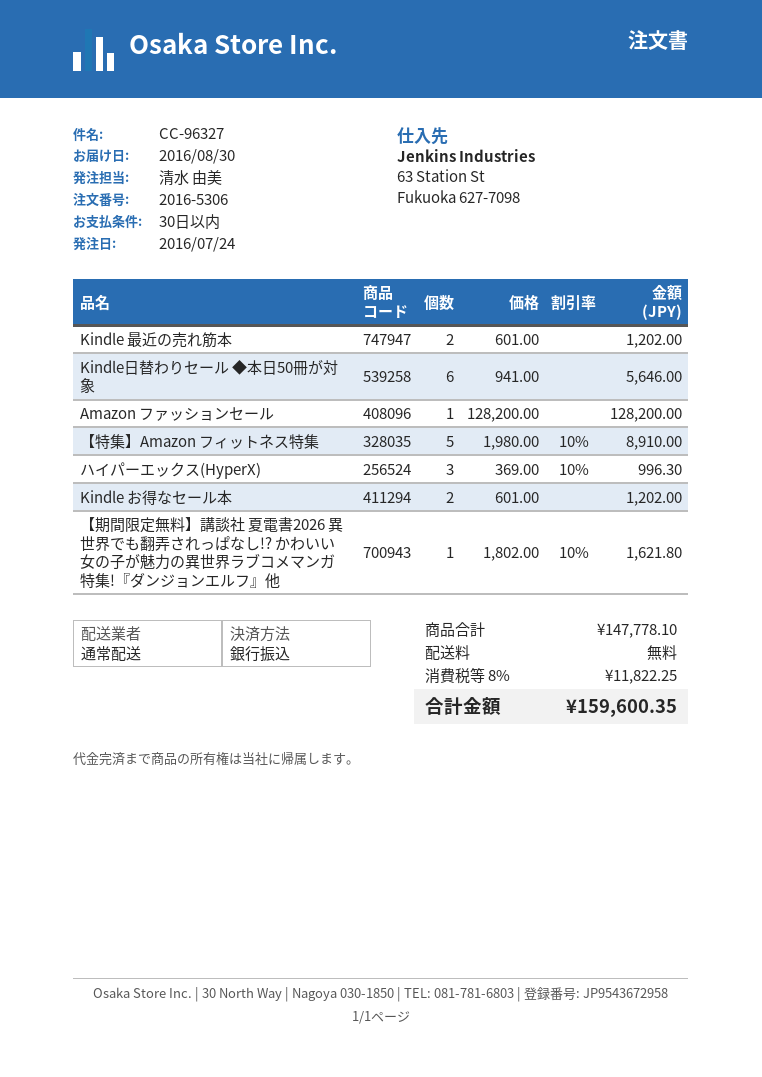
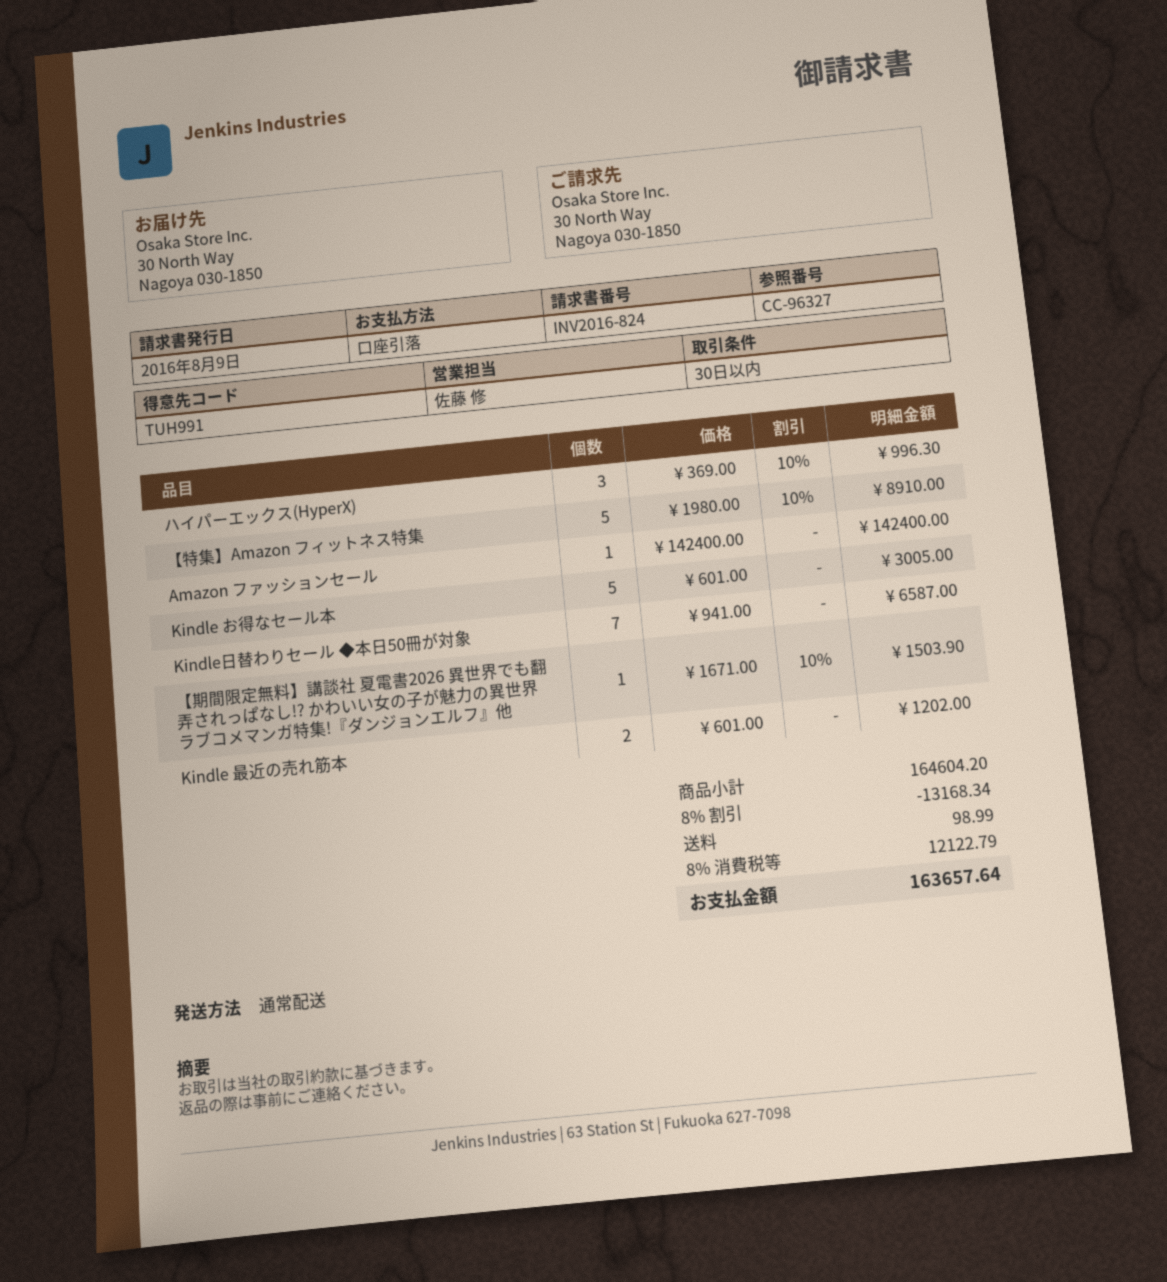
payment method: bank transfer -> direct debit
Kindle日替わりセール ◆本日50冊が対象: 6 x 941.00 = 5646.00 -> 7 x 941.00 = 6587.00
Amazon ファッションセール: 1 x 128200.00 = 128200.00 -> 1 x 142400.00 = 142400.00
Kindle お得なセール本: 2 x 601.00 = 1202.00 -> 5 x 601.00 = 3005.00
【期間限定無料】講談社 夏電書2026 異世界でも翻弄されっぱなし!? かわいい女の子が魅力の異世界ラブコメマンガ特集!『ダンジョンエルフ』他: 1 x 1802.00 - 10% = 1621.80 -> 1 x 1671.00 - 10% = 1503.90
subtotal: 147778.10 -> 164604.20
discount: none -> 8% = 13168.34
shipping: 0.00 -> 98.99
tax: 8% = 11822.25 -> 8% = 12122.79
total: 159600.35 -> 163657.64

